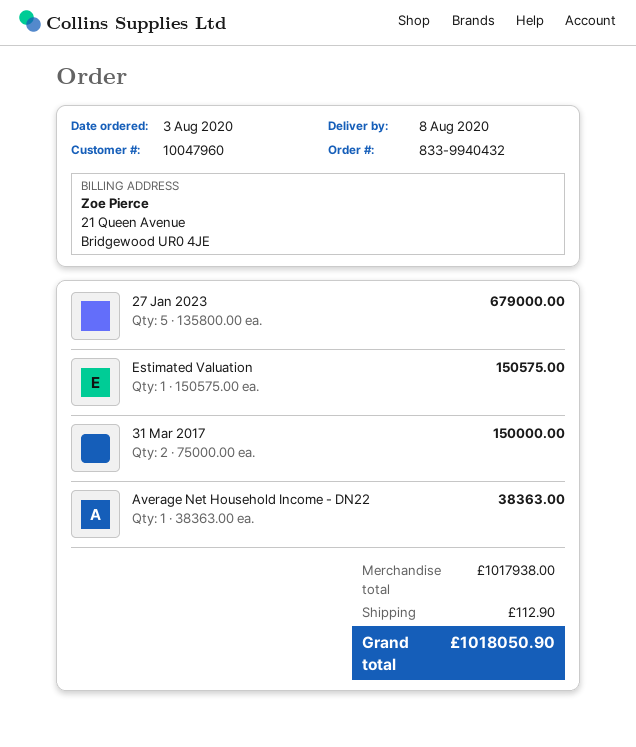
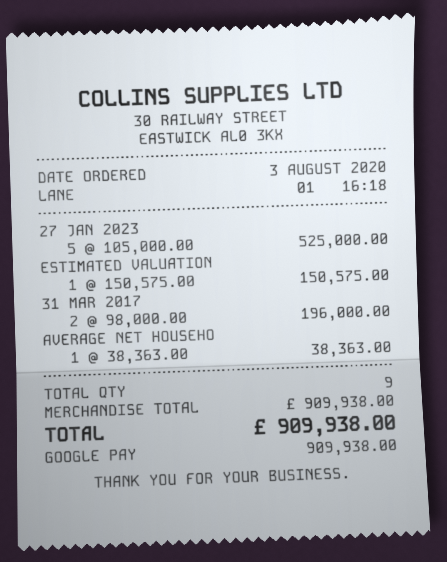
27 Jan 2023: 5 x 135800.00 = 679000.00 -> 5 x 105000.00 = 525000.00
31 Mar 2017: 2 x 75000.00 = 150000.00 -> 2 x 98000.00 = 196000.00
subtotal: 1017938.00 -> 909938.00
shipping: 112.90 -> none
total: 1018050.90 -> 909938.00

